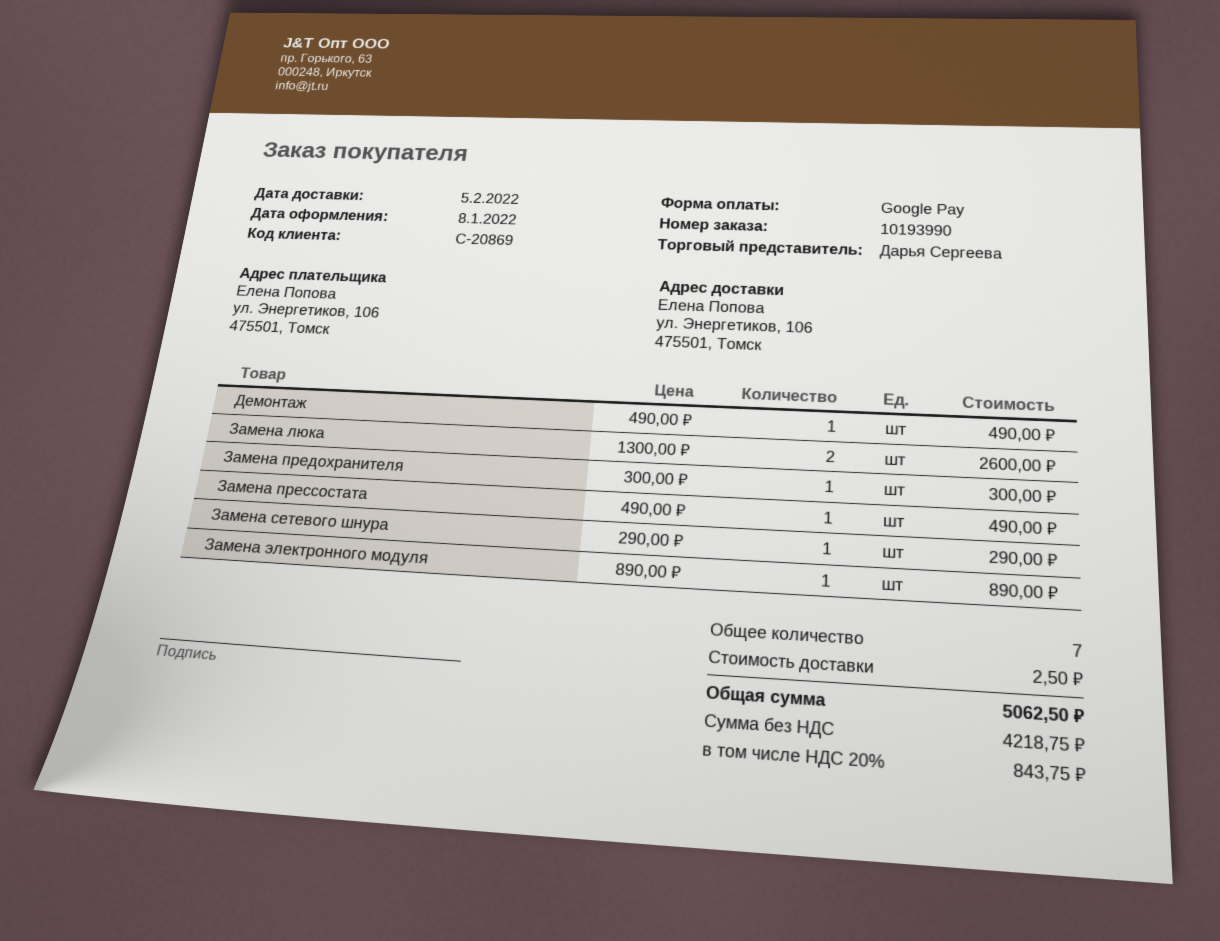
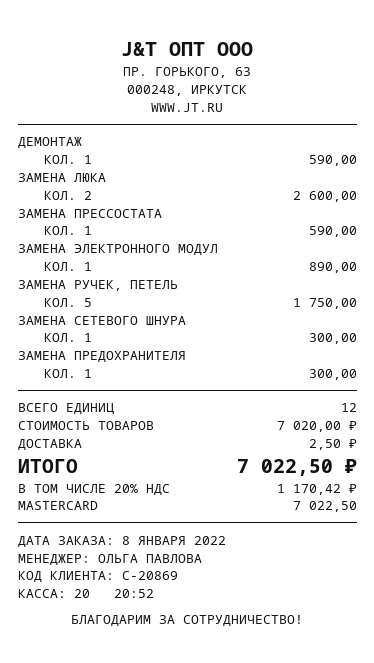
sales rep: Дарья Сергеева -> ОЛЬГА ПАВЛОВА
payment method: Google Pay -> Mastercard
Демонтаж: 1 for 490.00 -> 1 for 590.00
Замена прессостата: 1 for 490.00 -> 1 for 590.00
Замена сетевого шнура: 1 for 290.00 -> 1 for 300.00
ЗАМЕНА РУЧЕК, ПЕТЕЛЬ: none -> 5 for 1750.00
total quantity: 7 -> 12
tax: 20% = 843.75 -> 20% = 1170.42
total: 5062.50 -> 7022.50

